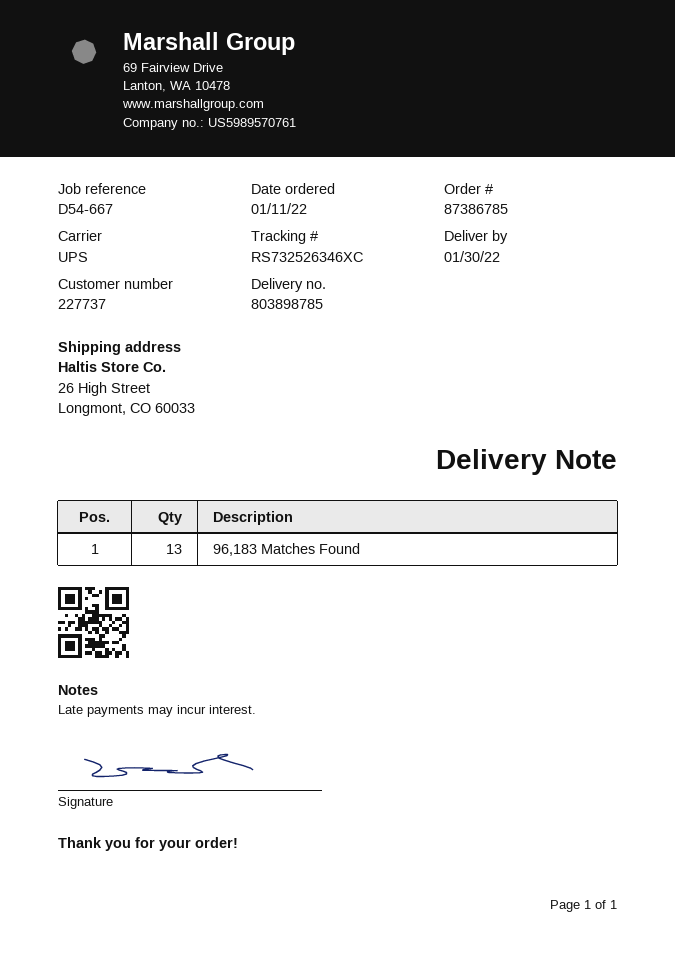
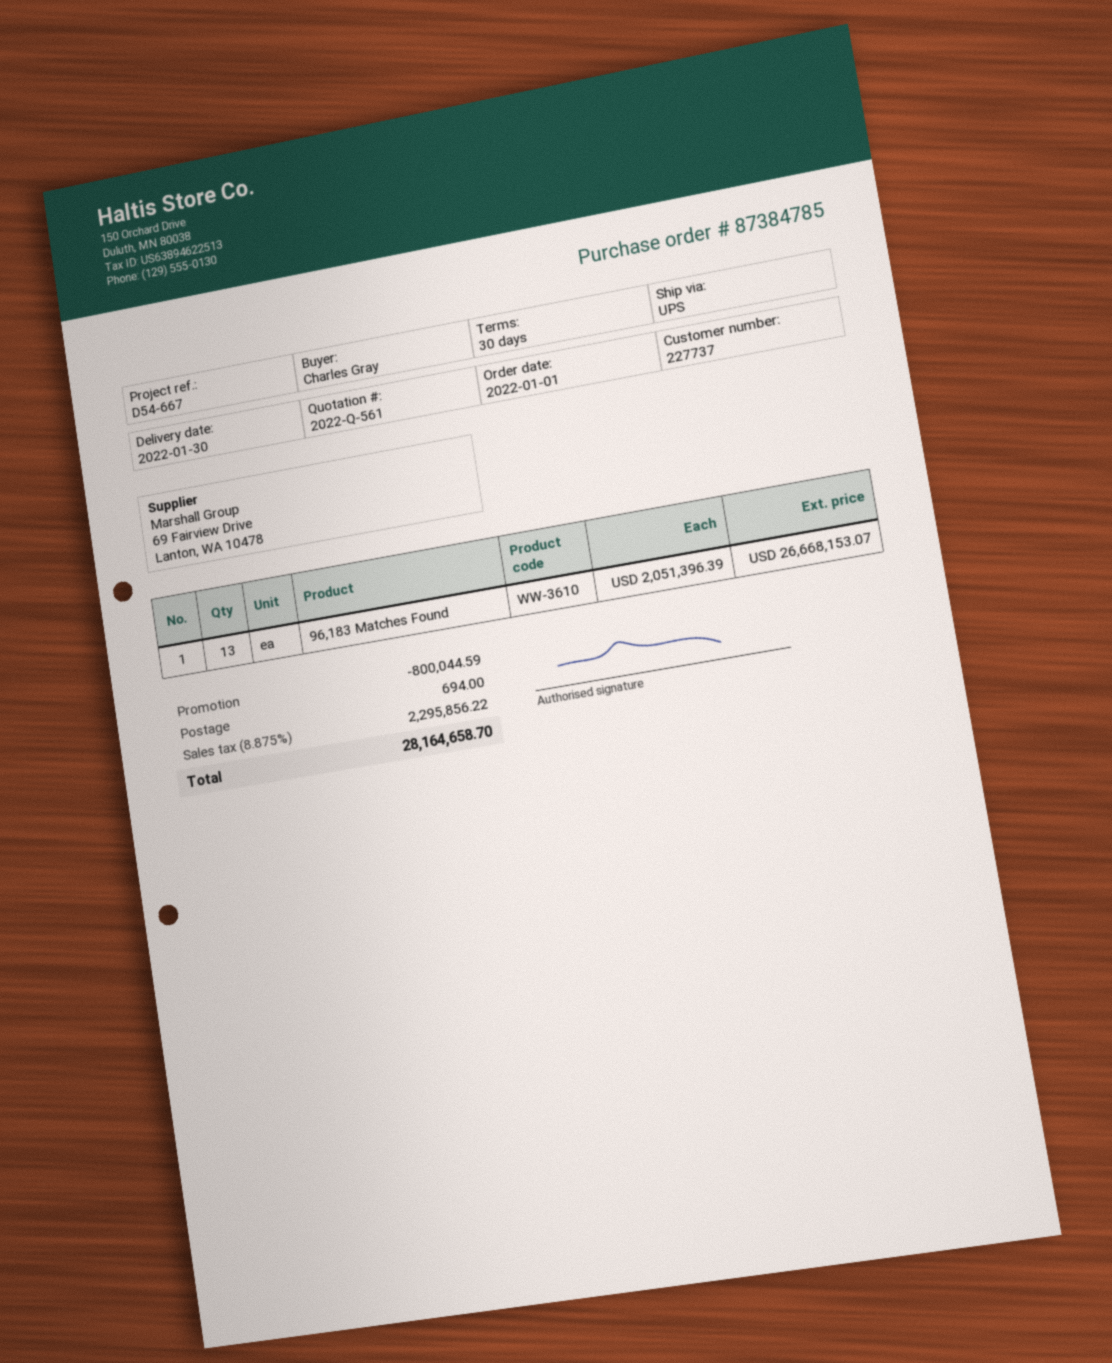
order number: 87386785 -> 87384785
order date: 2022-01-11 -> 2022-01-01

